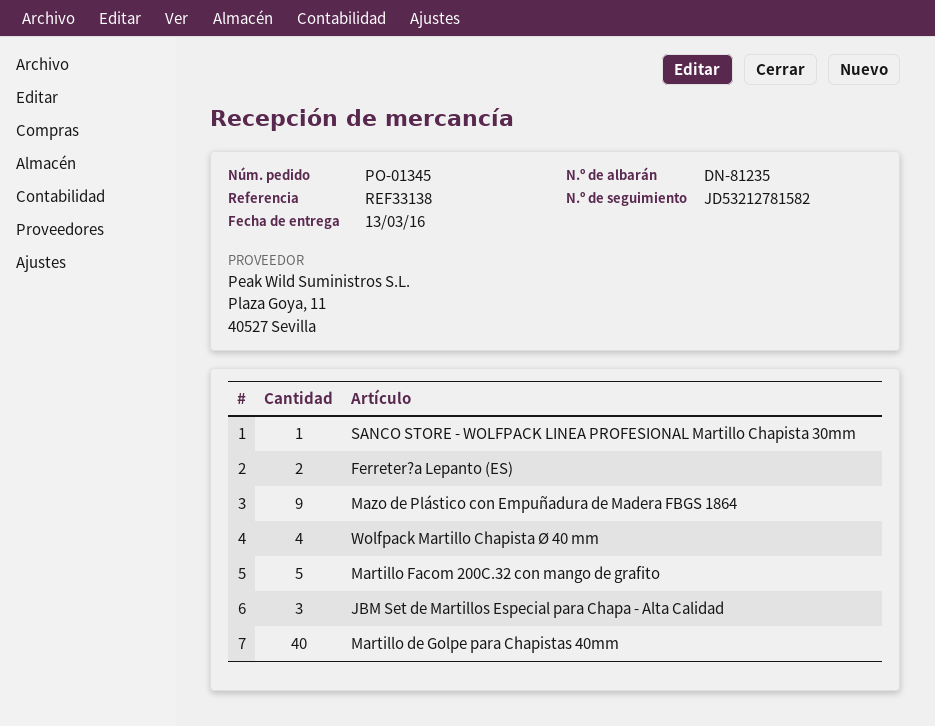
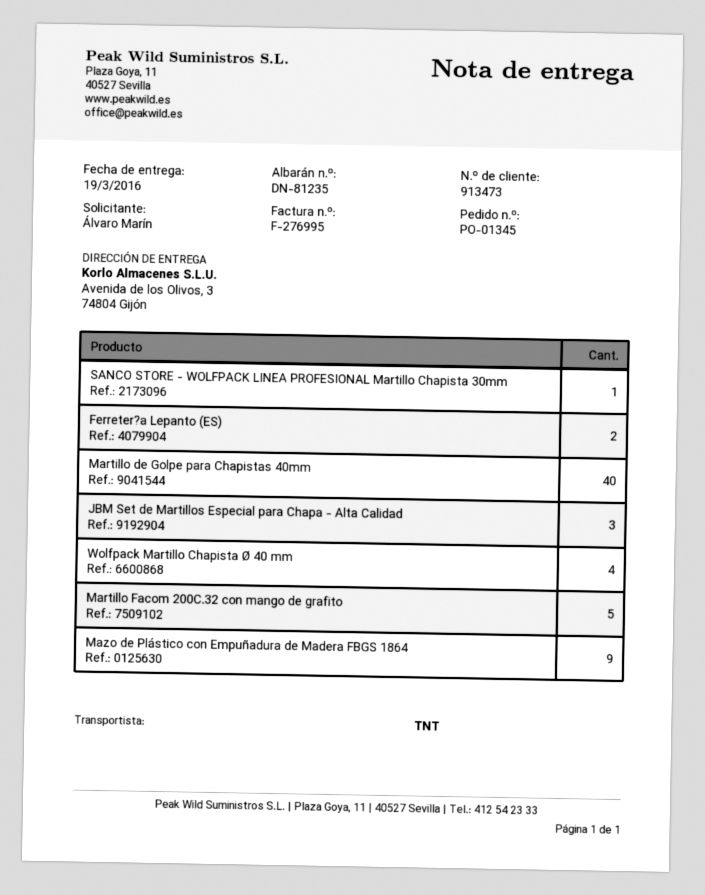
delivery date: 2016-03-13 -> 2016-03-19

